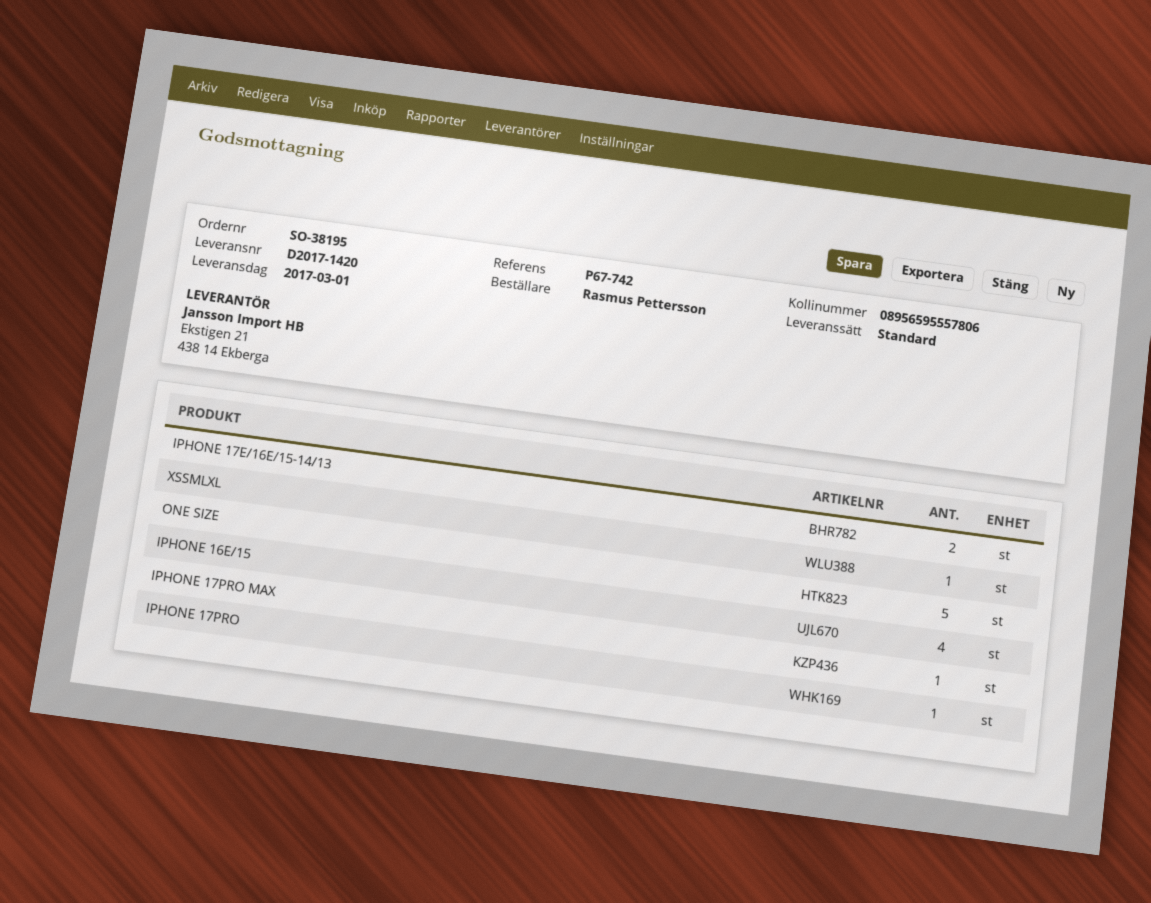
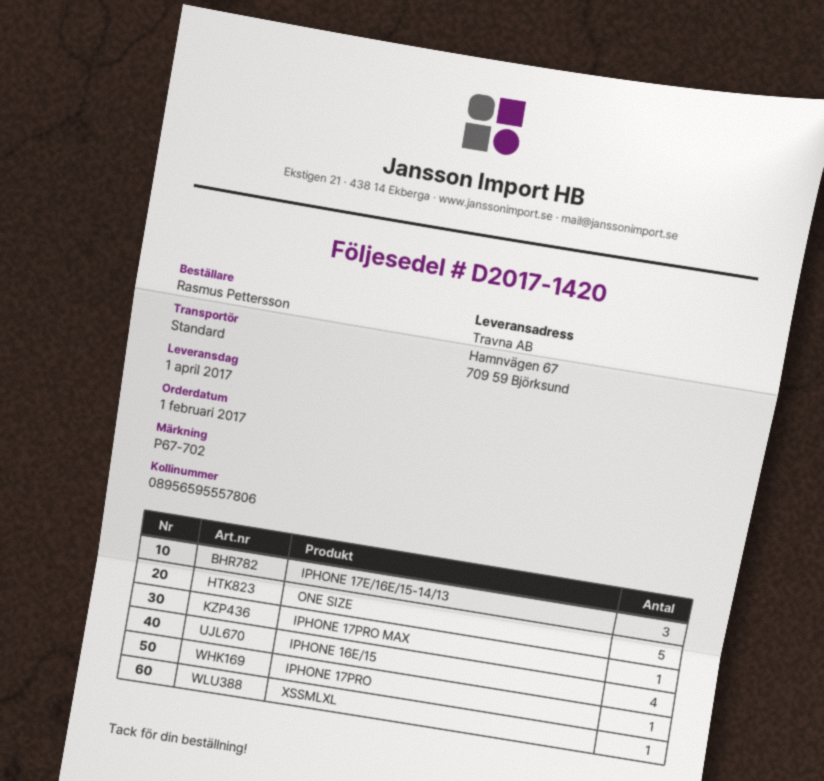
delivery date: 2017-03-01 -> 2017-04-01
reference: P67-742 -> P67-702
IPHONE 17E/16E/15-14/13: 2 -> 3

